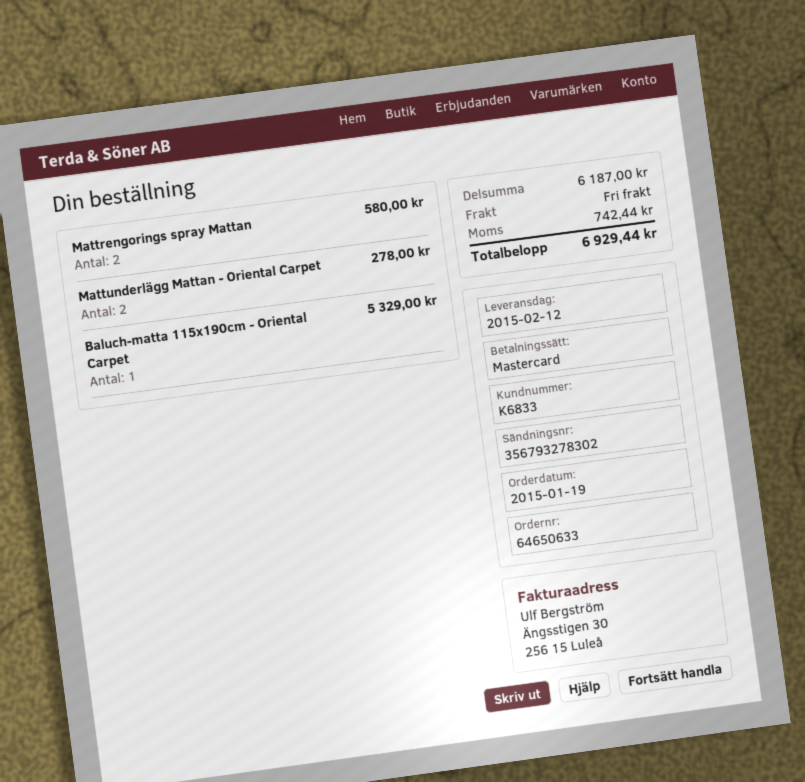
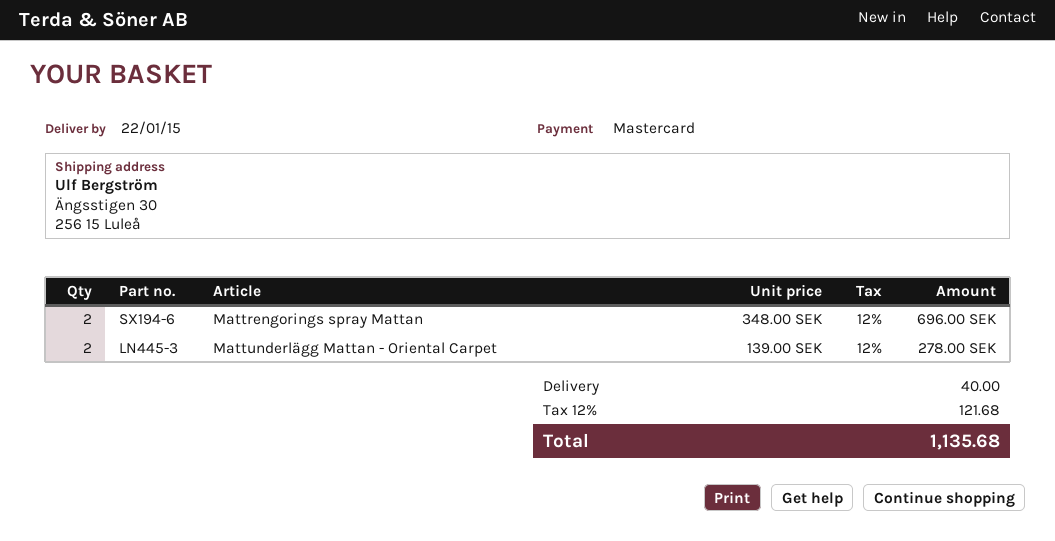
delivery date: 2015-02-12 -> 2015-01-22
Mattrengorings spray Mattan: 2 for 580.00 -> 2 for 696.00
Baluch-matta 115x190cm - Oriental Carpet: 1 for 5329.00 -> none
shipping: 0.00 -> 40.00
tax: 742.44 -> 121.68
total: 6929.44 -> 1135.68

